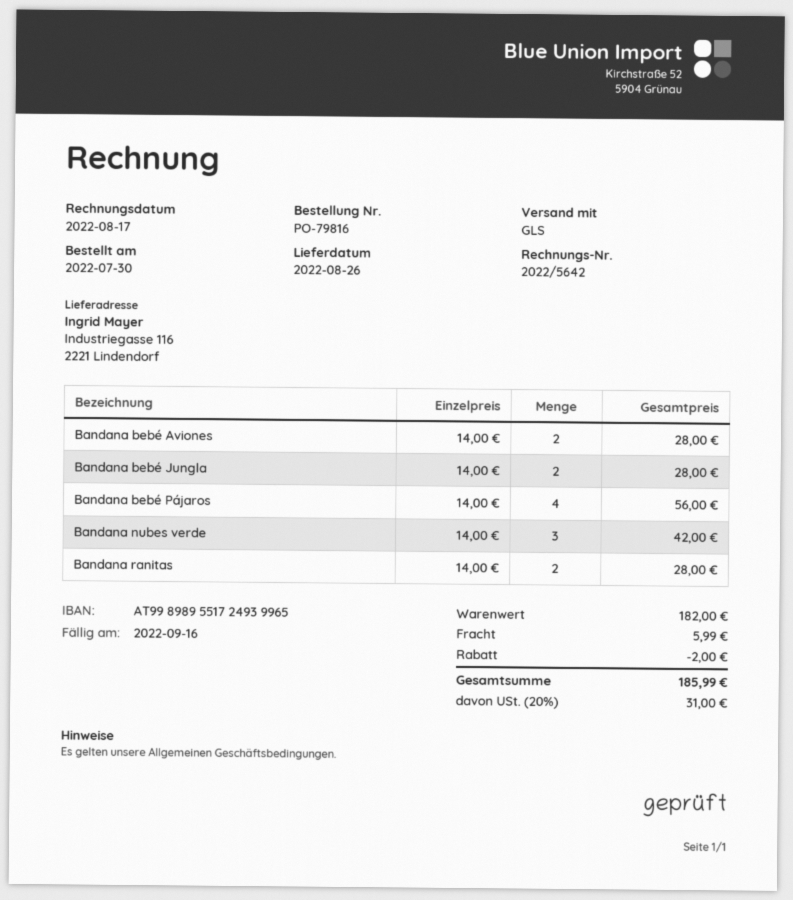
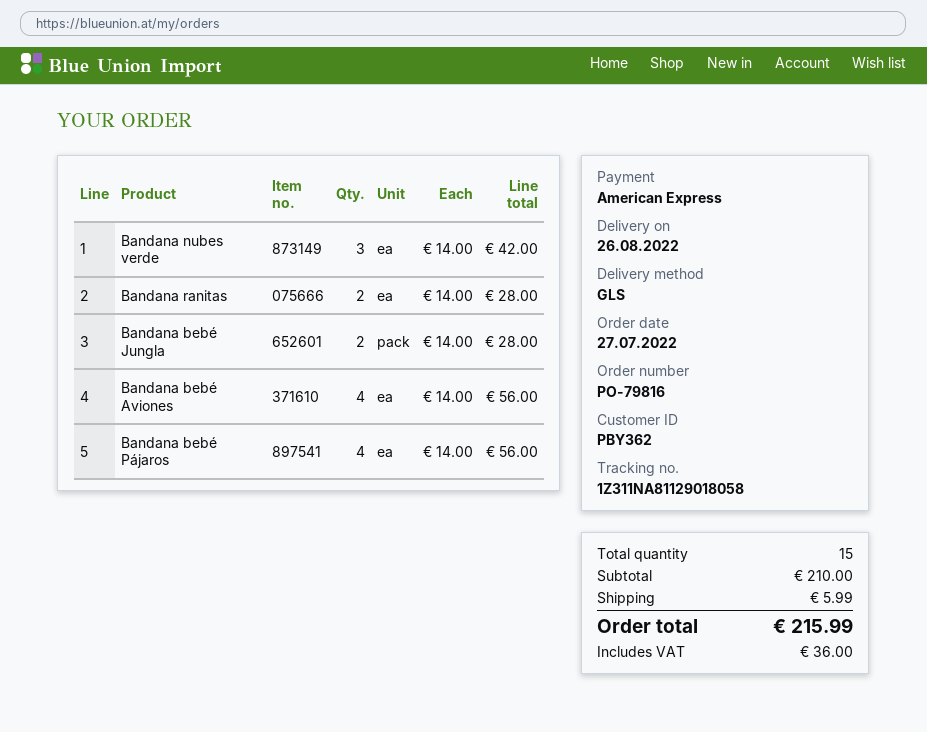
order date: 2022-07-30 -> 2022-07-27
Bandana bebé Aviones: 2 x 14.00 = 28.00 -> 4 x 14.00 = 56.00
subtotal: 182.00 -> 210.00
discount: 2.00 -> none
tax: 31.00 -> 36.00
total: 185.99 -> 215.99

